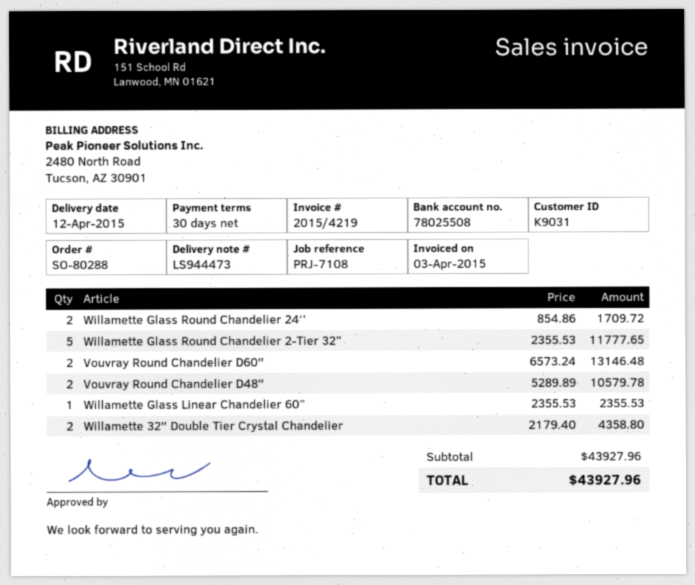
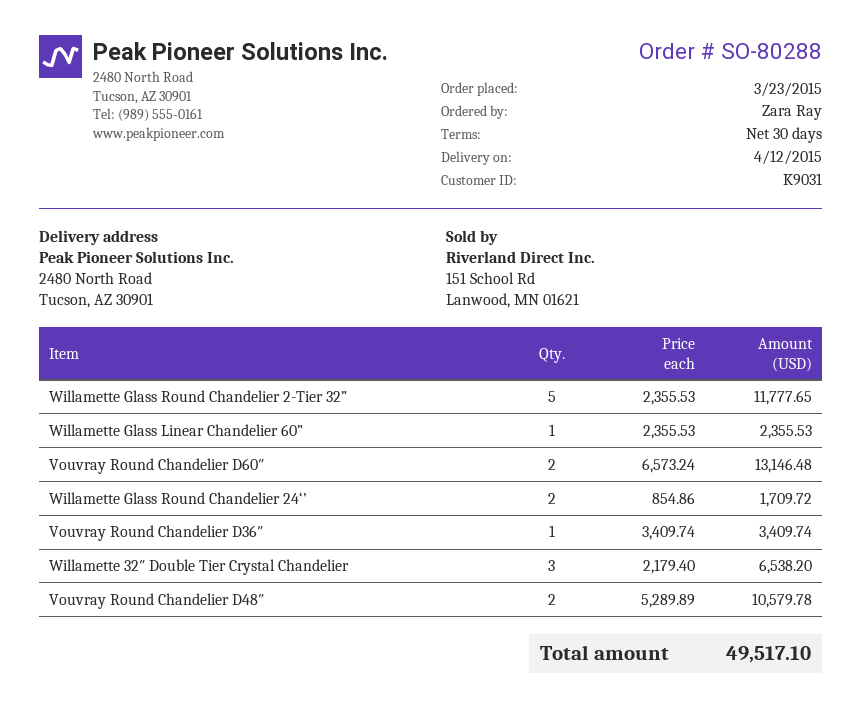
Willamette 32″ Double Tier Crystal Chandelier: 2 x 2179.40 = 4358.80 -> 3 x 2179.40 = 6538.20
Vouvray Round Chandelier D36″: none -> 1 x 3409.74 = 3409.74
total: 43927.96 -> 49517.10

